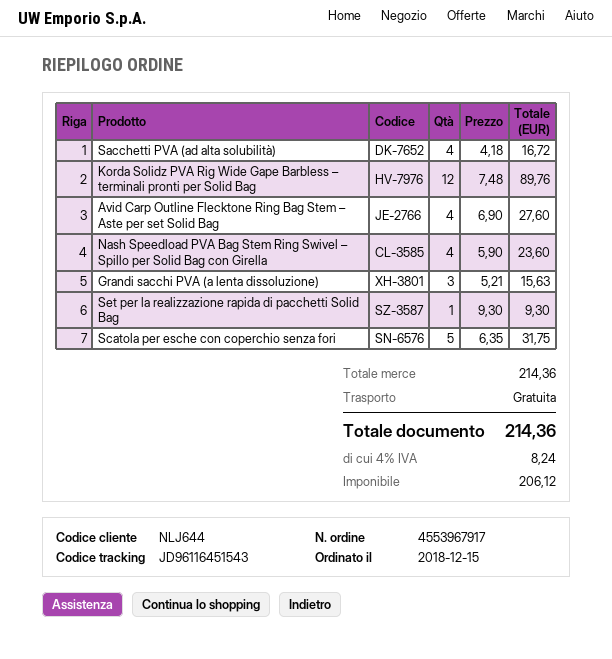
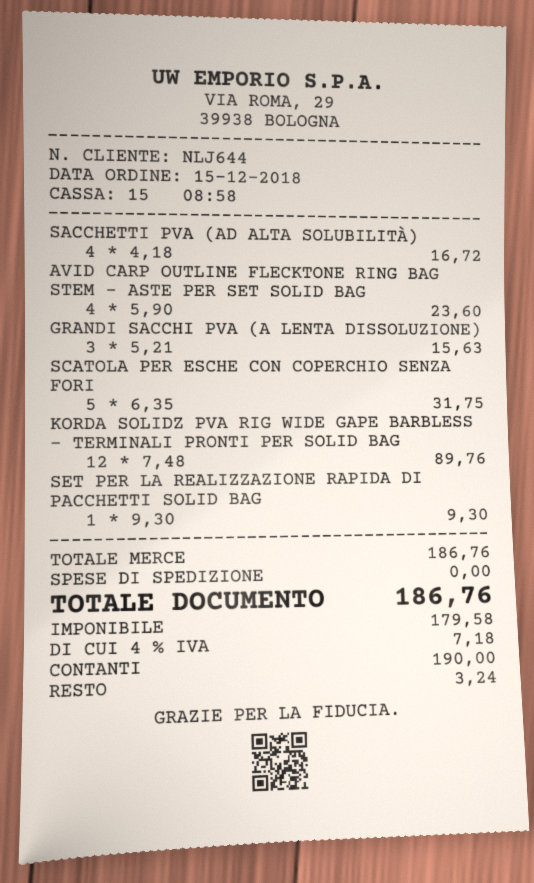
Avid Carp Outline Flecktone Ring Bag Stem – Aste per set Solid Bag: 4 x 6.90 = 27.60 -> 4 x 5.90 = 23.60
Nash Speedload PVA Bag Stem Ring Swivel – Spillo per Solid Bag con Girella: 4 x 5.90 = 23.60 -> none
subtotal: 214.36 -> 186.76
net: 206.12 -> 179.58
tax: 4% = 8.24 -> 4% = 7.18
total: 214.36 -> 186.76

